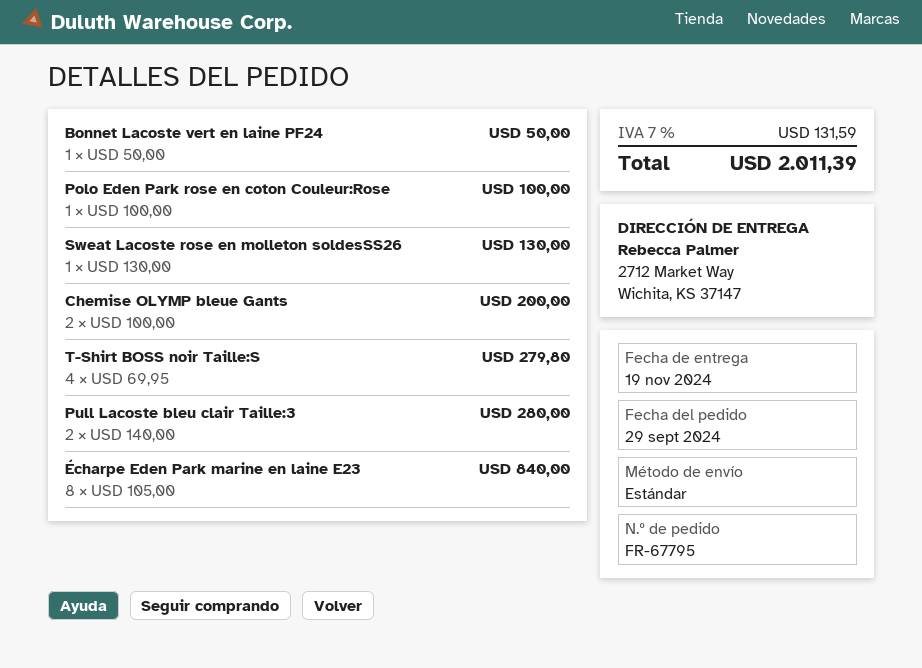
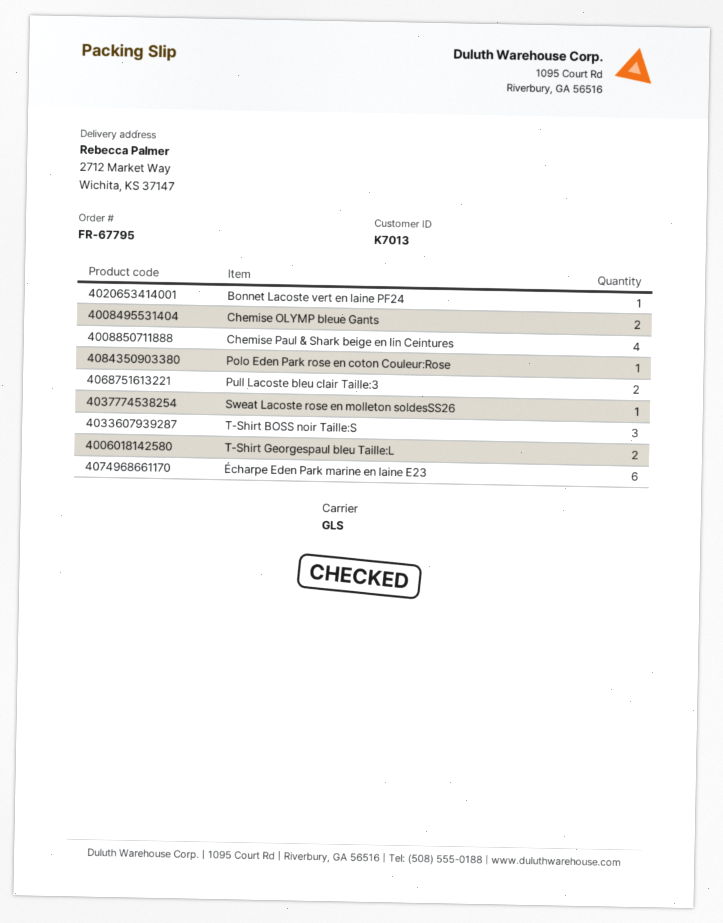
shipping method: standard -> GLS
T-Shirt BOSS noir Taille:S: 4 -> 3
Écharpe Eden Park marine en laine E23: 8 -> 6
Chemise Paul & Shark beige en lin Ceintures: none -> 4
T-Shirt Georgespaul bleu Taille:L: none -> 2

